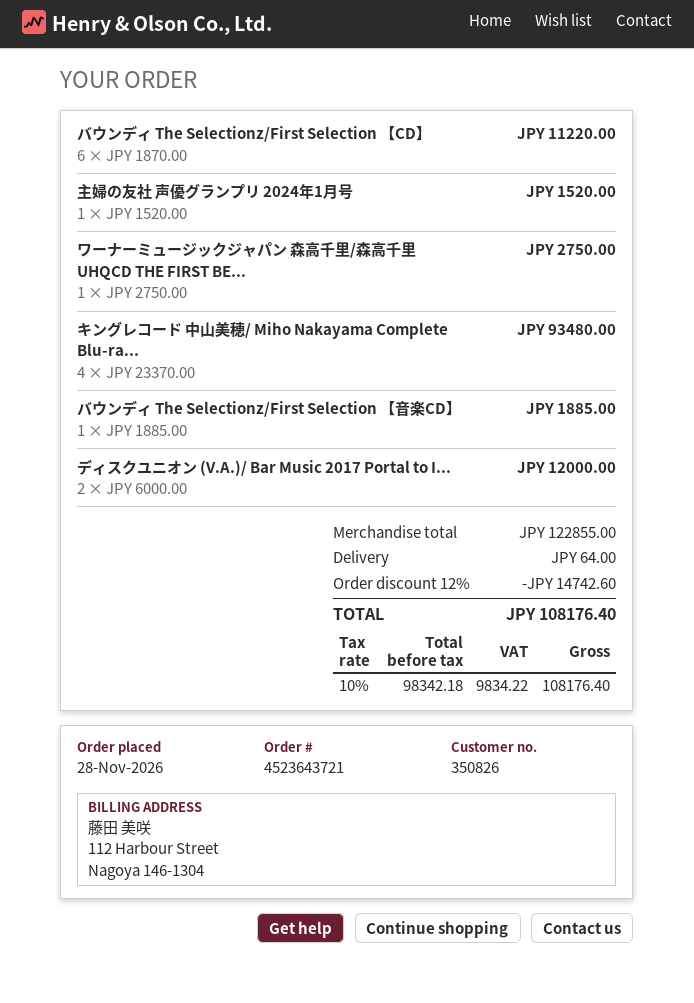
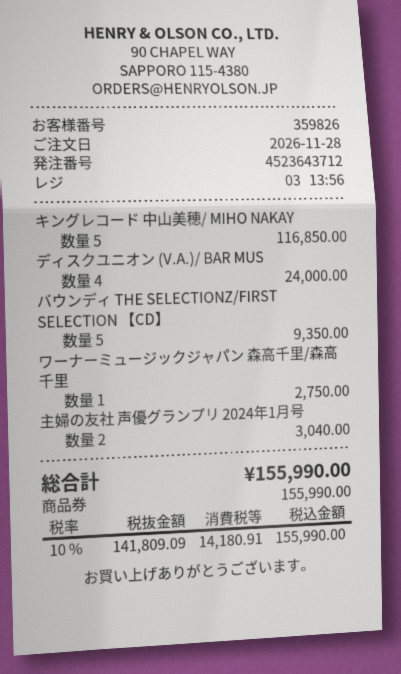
order number: 4523643721 -> 4523643712
customer number: 350826 -> 359826
バウンディ The Selectionz/First Selection 【CD】: 6 for 11220.00 -> 5 for 9350.00
主婦の友社 声優グランプリ 2024年1月号: 1 for 1520.00 -> 2 for 3040.00
キングレコード 中山美穂/ Miho Nakayama Complete Blu-ra...: 4 for 93480.00 -> 5 for 116850.00
バウンディ The Selectionz/First Selection 【音楽CD】: 1 for 1885.00 -> none
ディスクユニオン (V.A.)/ Bar Music 2017 Portal to I...: 2 for 12000.00 -> 4 for 24000.00
discount: 12% = 14742.60 -> none
shipping: 64.00 -> none
net: 98342.18 -> 141809.09
tax: 10% = 9834.22 -> 10% = 14180.91
total: 108176.40 -> 155990.00

